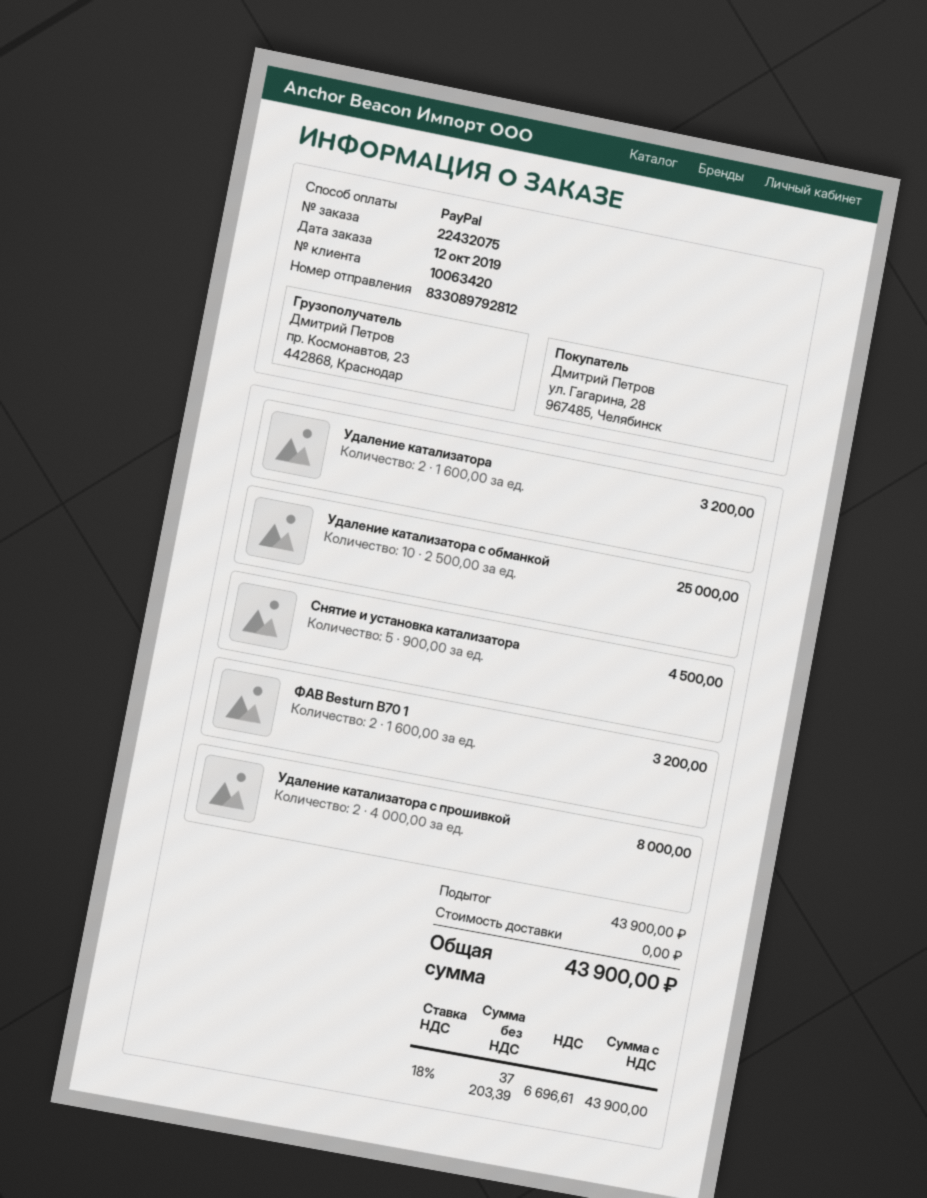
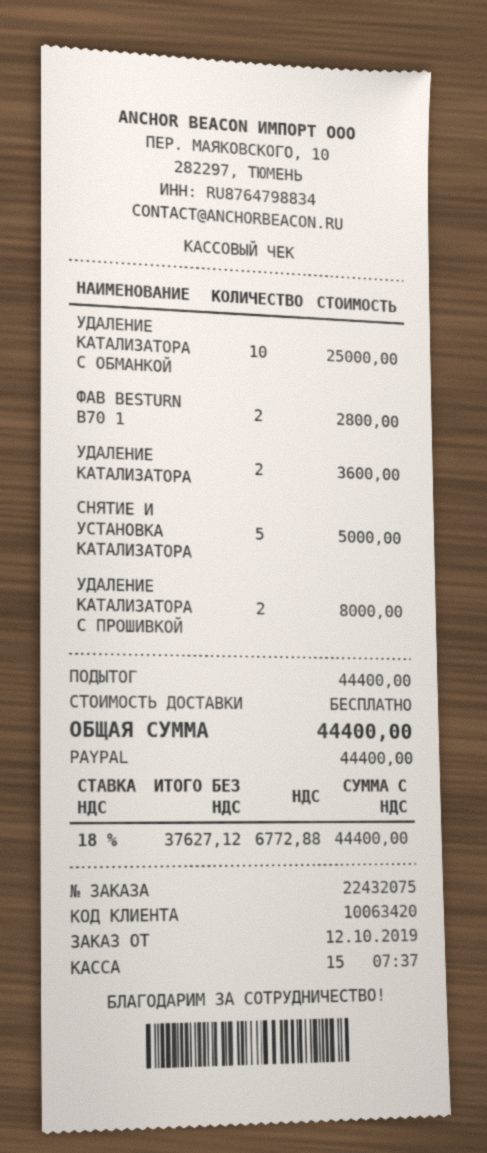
Удаление катализатора: 2 for 3200.00 -> 2 for 3600.00
Снятие и установка катализатора: 5 for 4500.00 -> 5 for 5000.00
ФАВ Besturn B70 1: 2 for 3200.00 -> 2 for 2800.00
subtotal: 43900.00 -> 44400.00
net: 37203.39 -> 37627.12
tax: 18% = 6696.61 -> 18% = 6772.88
total: 43900.00 -> 44400.00

